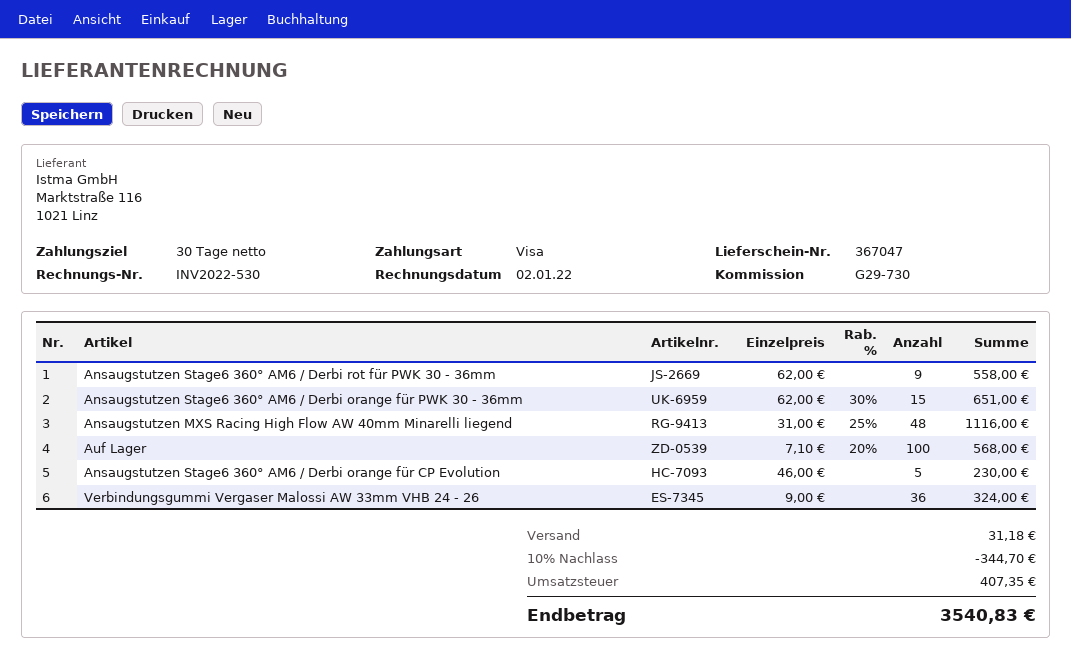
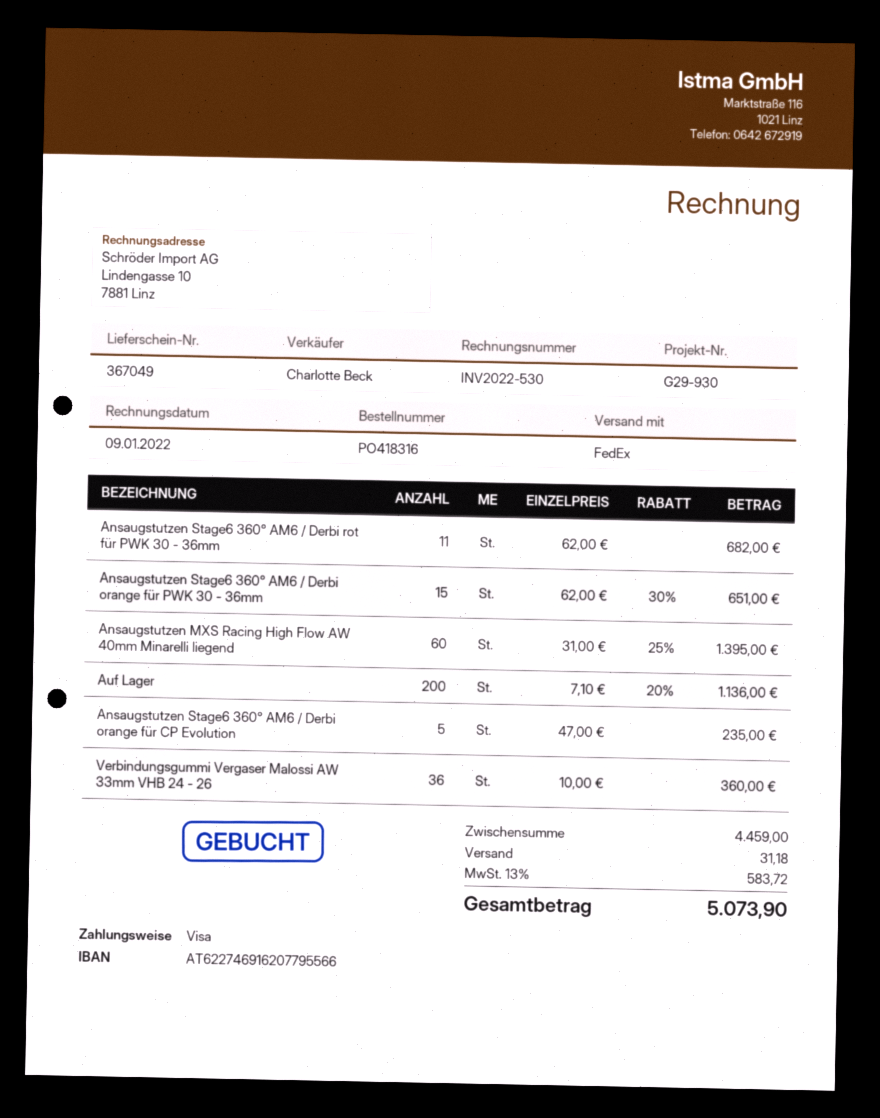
delivery note number: 367047 -> 367049
invoice date: 2022-01-02 -> 2022-01-09
reference: G29-730 -> G29-930
Ansaugstutzen Stage6 360° AM6 / Derbi rot für PWK 30 - 36mm: 9 x 62.00 = 558.00 -> 11 x 62.00 = 682.00
Ansaugstutzen MXS Racing High Flow AW 40mm Minarelli liegend: 48 x 31.00 - 25% = 1116.00 -> 60 x 31.00 - 25% = 1395.00
Auf Lager: 100 x 7.10 - 20% = 568.00 -> 200 x 7.10 - 20% = 1136.00
Ansaugstutzen Stage6 360° AM6 / Derbi orange für CP Evolution: 5 x 46.00 = 230.00 -> 5 x 47.00 = 235.00
Verbindungsgummi Vergaser Malossi AW 33mm VHB 24 - 26: 36 x 9.00 = 324.00 -> 36 x 10.00 = 360.00
discount: 10% = 344.70 -> none
tax: 407.35 -> 583.72
total: 3540.83 -> 5073.90

